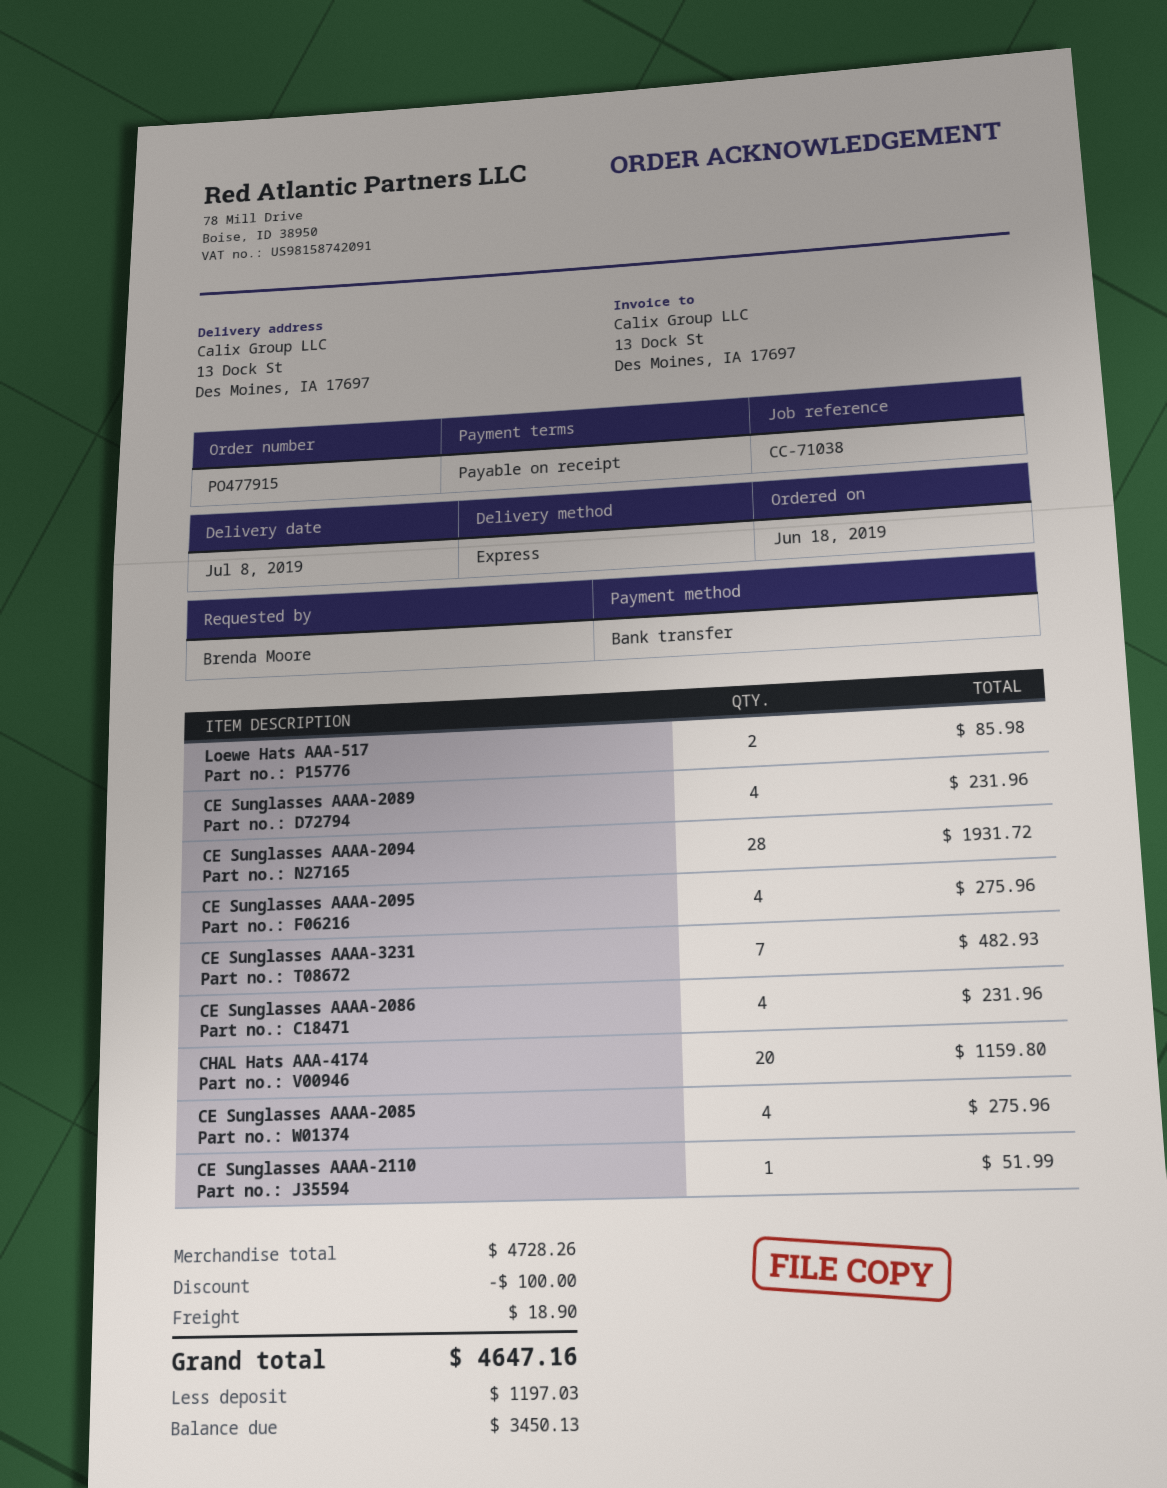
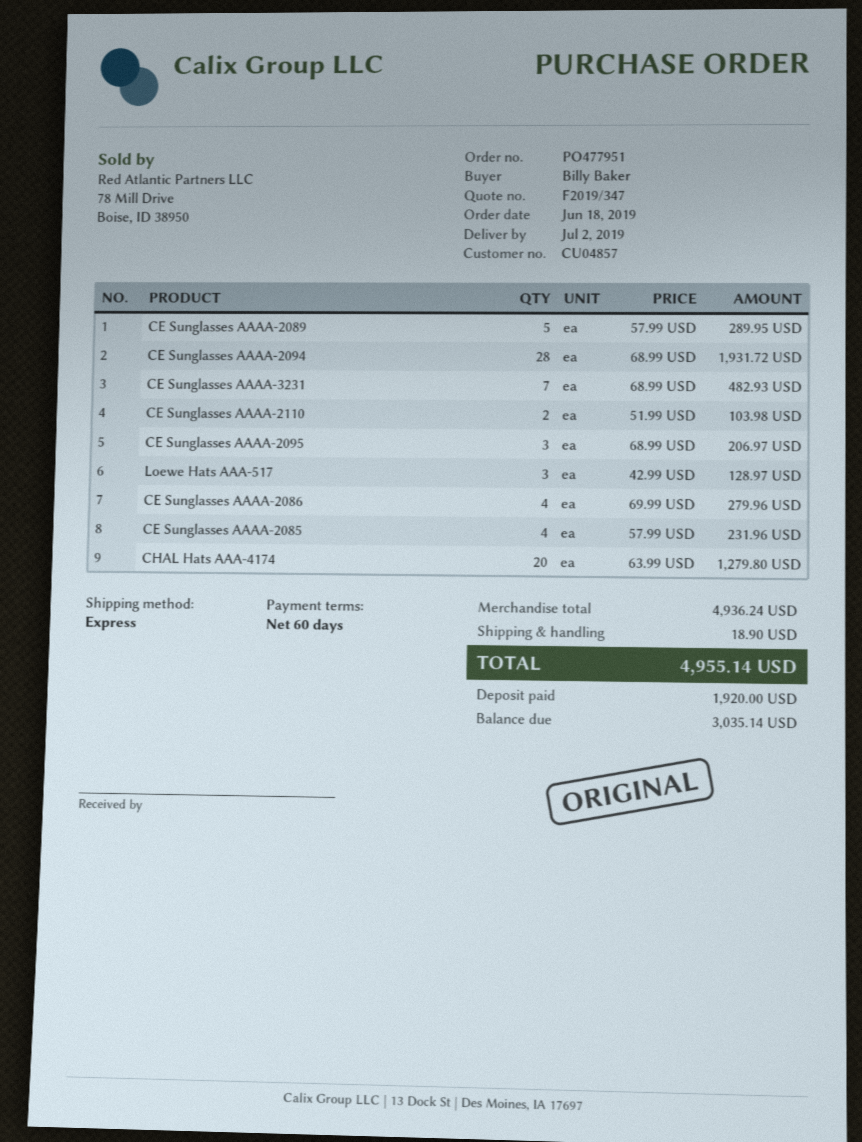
order number: PO477915 -> PO477951
delivery date: 2019-07-08 -> 2019-07-02
payment terms: on receipt -> 60 days
ordered by: Brenda Moore -> Billy Baker
Loewe Hats AAA-517: 2 for 85.98 -> 3 for 128.97
CE Sunglasses AAAA-2089: 4 for 231.96 -> 5 for 289.95
CE Sunglasses AAAA-2095: 4 for 275.96 -> 3 for 206.97
CE Sunglasses AAAA-2086: 4 for 231.96 -> 4 for 279.96
CHAL Hats AAA-4174: 20 for 1159.80 -> 20 for 1279.80
CE Sunglasses AAAA-2085: 4 for 275.96 -> 4 for 231.96
CE Sunglasses AAAA-2110: 1 for 51.99 -> 2 for 103.98
subtotal: 4728.26 -> 4936.24
discount: 100.00 -> none
total: 4647.16 -> 4955.14
deposit: 1197.03 -> 1920.00
balance: 3450.13 -> 3035.14

